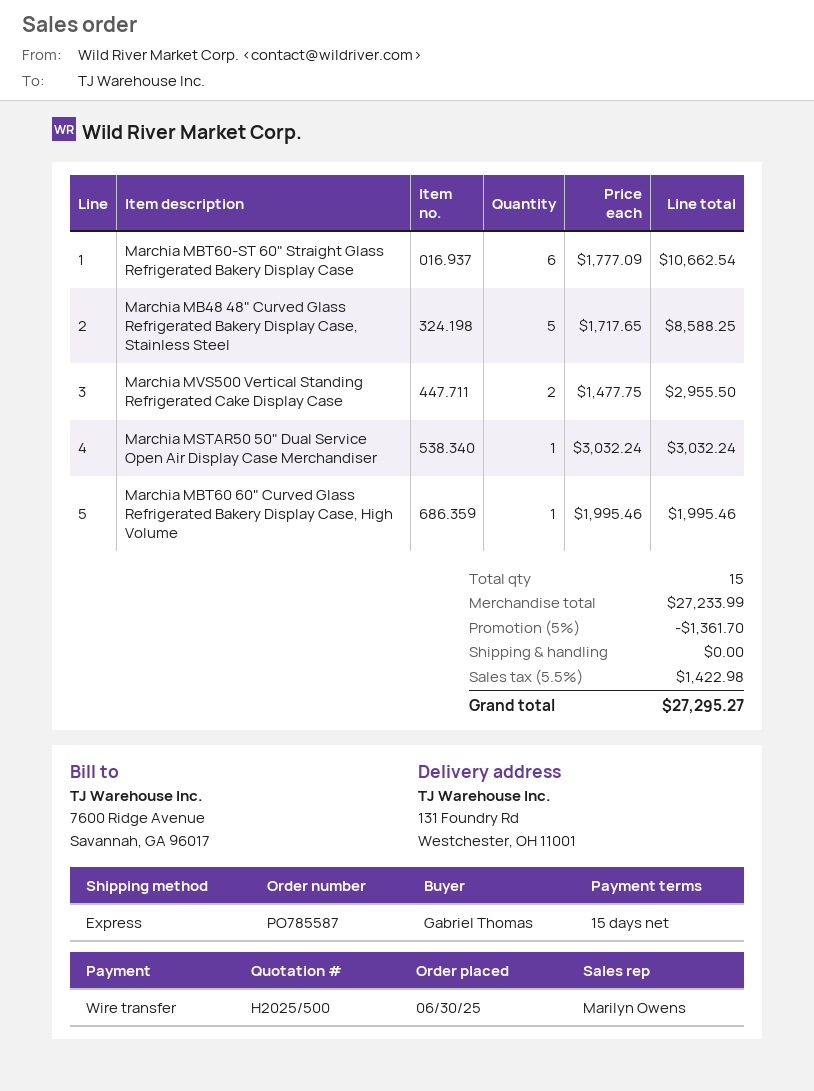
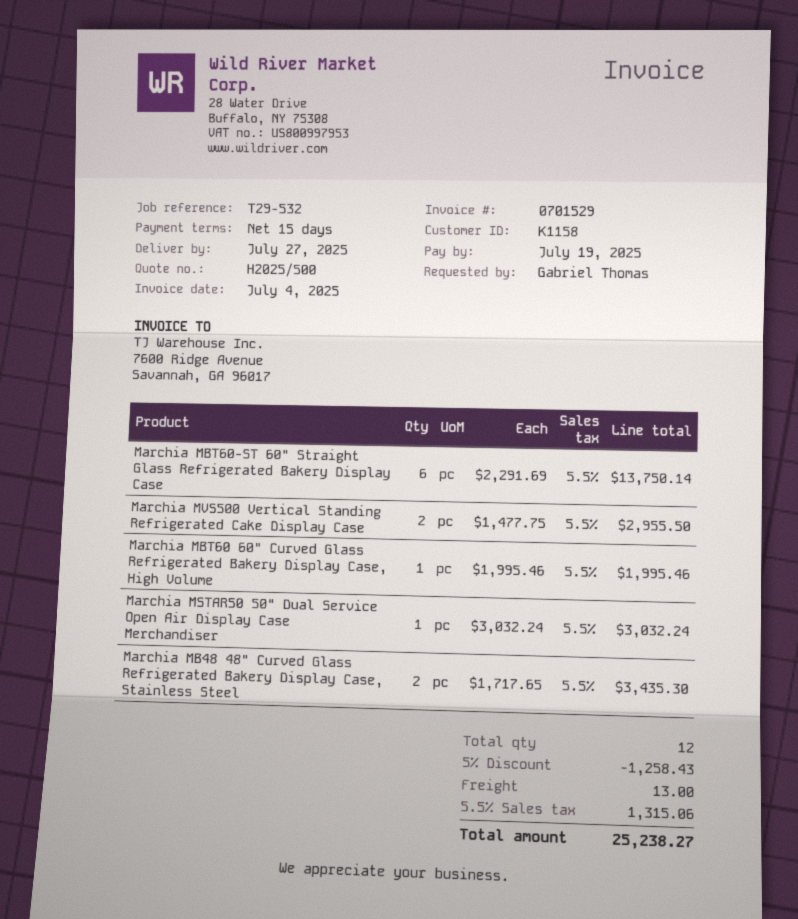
Marchia MBT60-ST 60" Straight Glass Refrigerated Bakery Display Case: 6 x 1777.09 = 10662.54 -> 6 x 2291.69 = 13750.14
Marchia MB48 48" Curved Glass Refrigerated Bakery Display Case, Stainless Steel: 5 x 1717.65 = 8588.25 -> 2 x 1717.65 = 3435.30
total quantity: 15 -> 12
discount: 5% = 1361.70 -> 5% = 1258.43
shipping: 0.00 -> 13.00
tax: 5.5% = 1422.98 -> 5.5% = 1315.06
total: 27295.27 -> 25238.27

